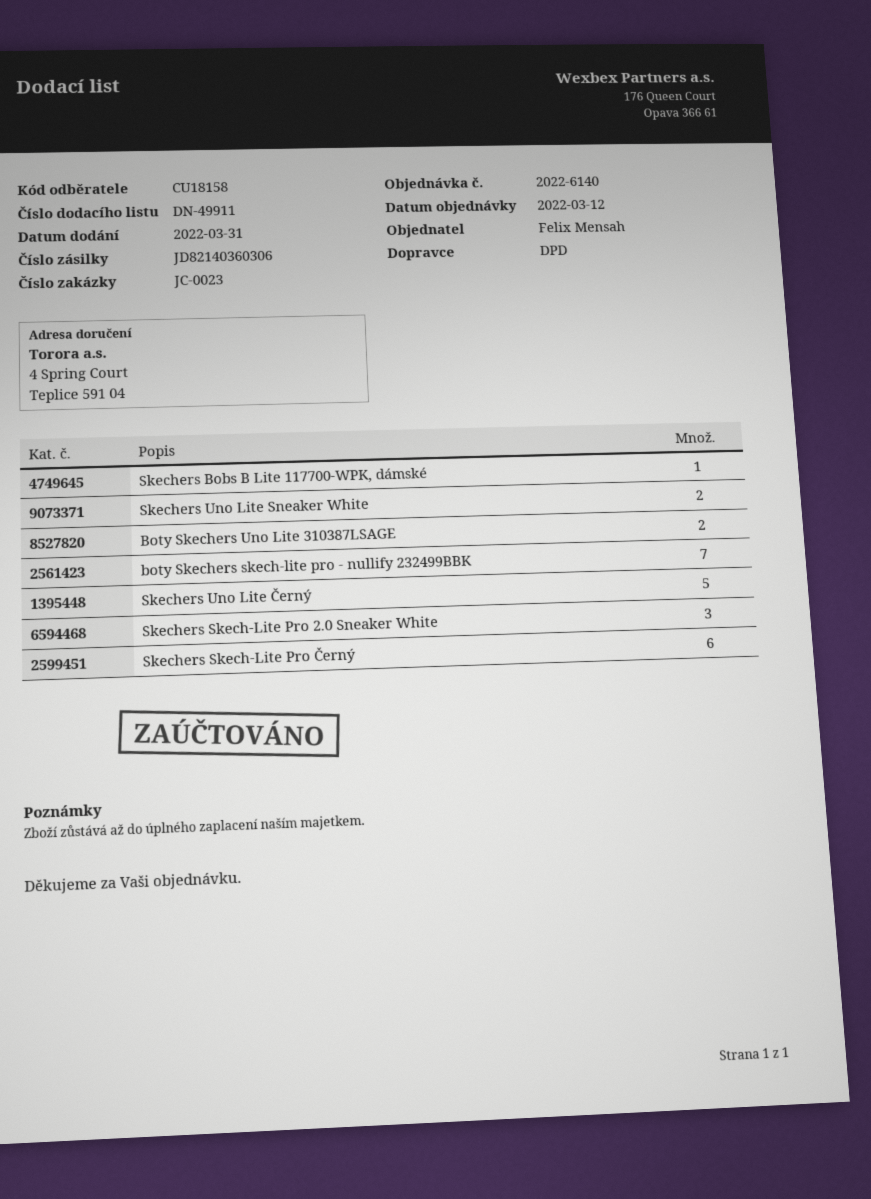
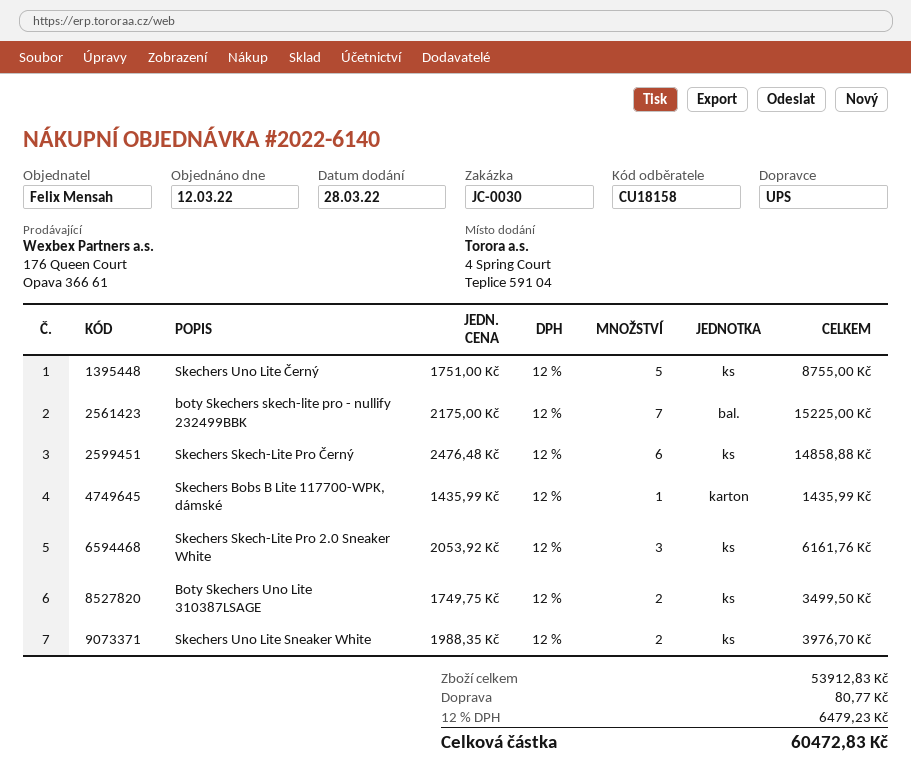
delivery date: 2022-03-31 -> 2022-03-28
reference: JC-0023 -> JC-0030
shipping method: DPD -> UPS

